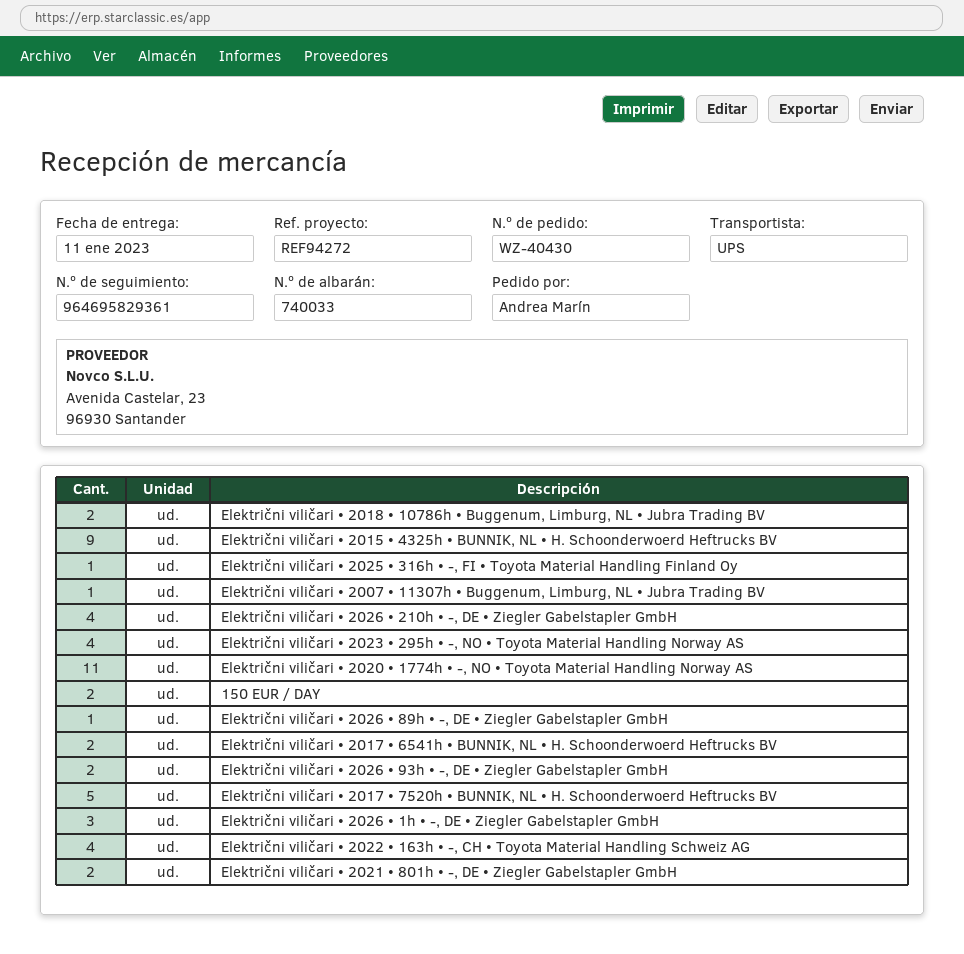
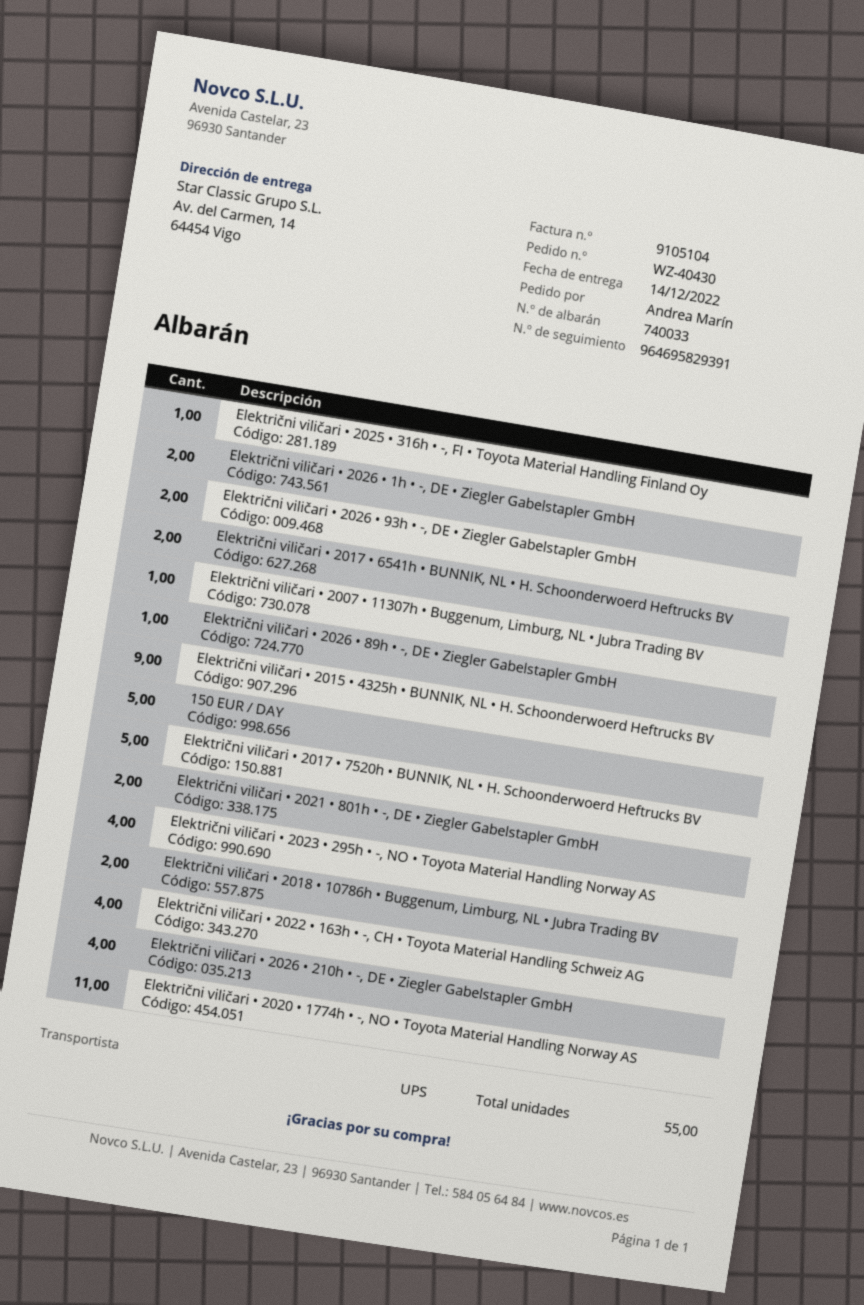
delivery date: 2023-01-11 -> 2022-12-14
tracking number: 964695829361 -> 964695829391
150 EUR / DAY: 2 -> 5
Električni viličari • 2026 • 1h • -, DE • Ziegler Gabelstapler GmbH: 3 -> 2

